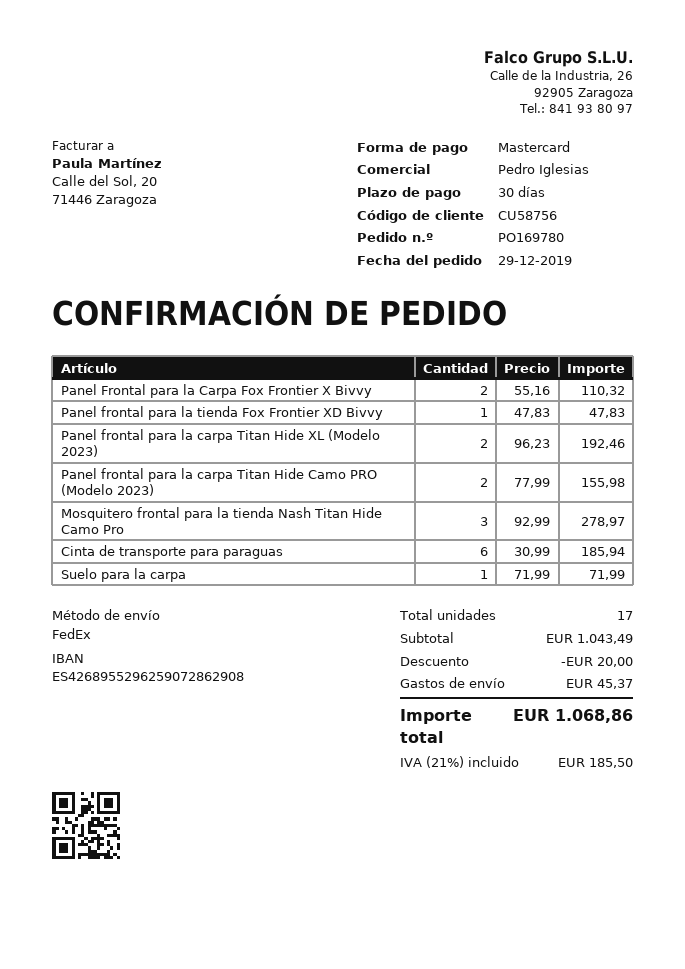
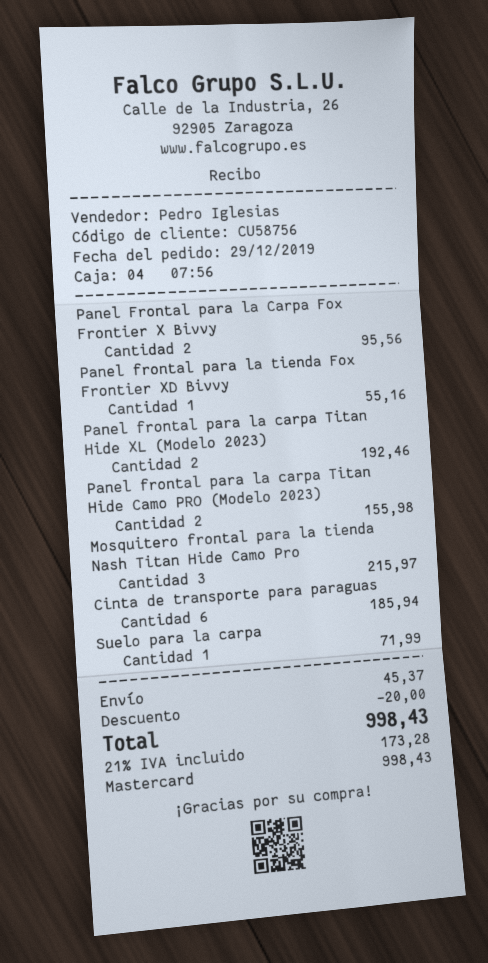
Panel Frontal para la Carpa Fox Frontier X Bivvy: 2 for 110.32 -> 2 for 95.56
Panel frontal para la tienda Fox Frontier XD Bivvy: 1 for 47.83 -> 1 for 55.16
Mosquitero frontal para la tienda Nash Titan Hide Camo Pro: 3 for 278.97 -> 3 for 215.97
tax: 21% = 185.50 -> 21% = 173.28
total: 1068.86 -> 998.43

